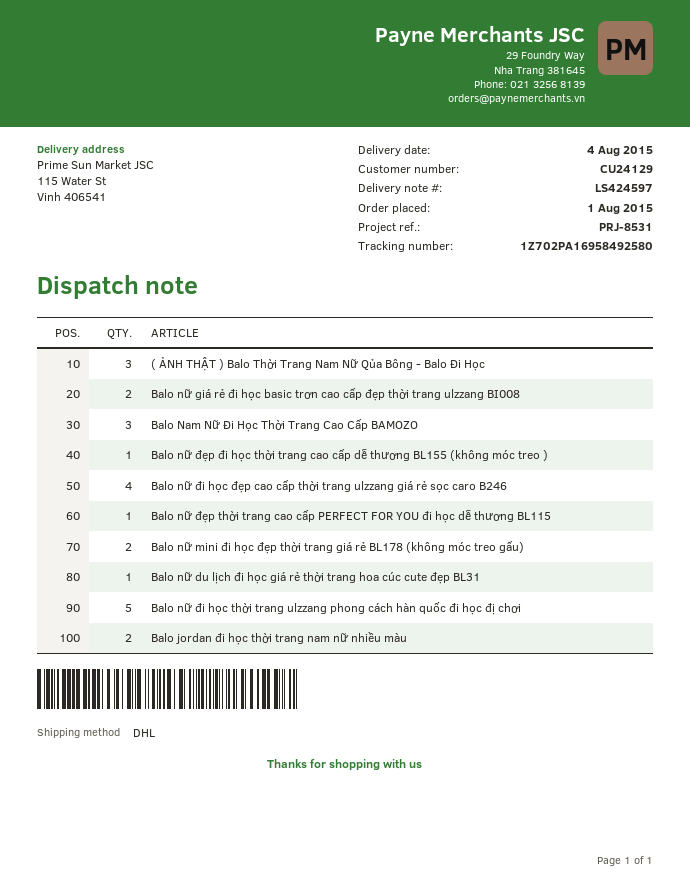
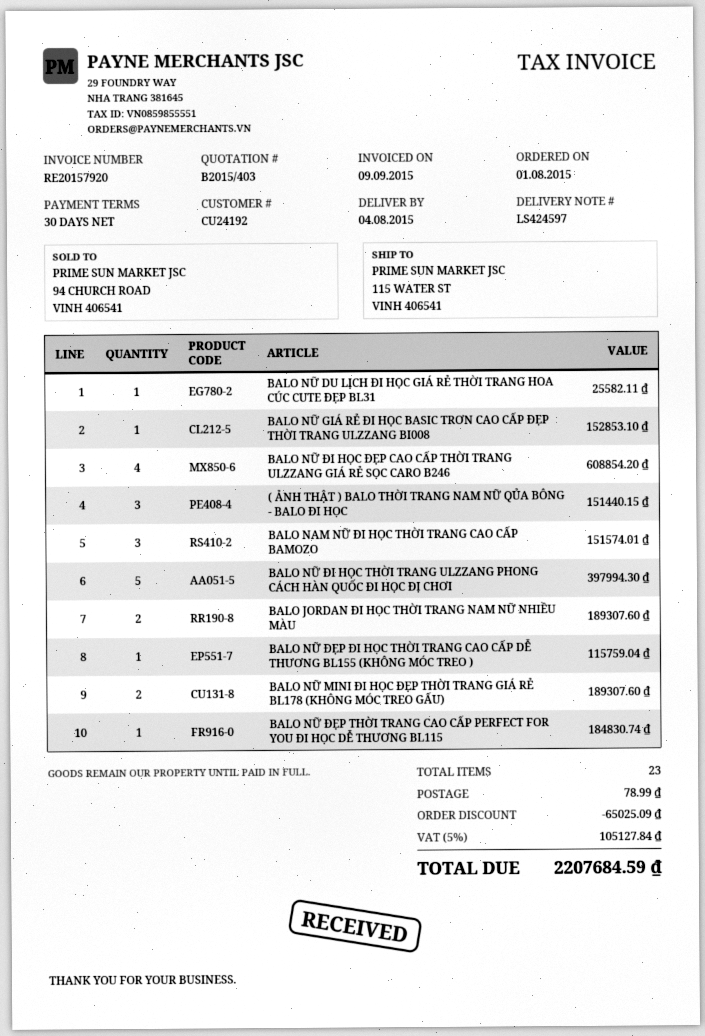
customer number: CU24129 -> CU24192
Balo nữ giá rẻ đi học basic trơn cao cấp đẹp thời trang ulzzang BI008: 2 -> 1

